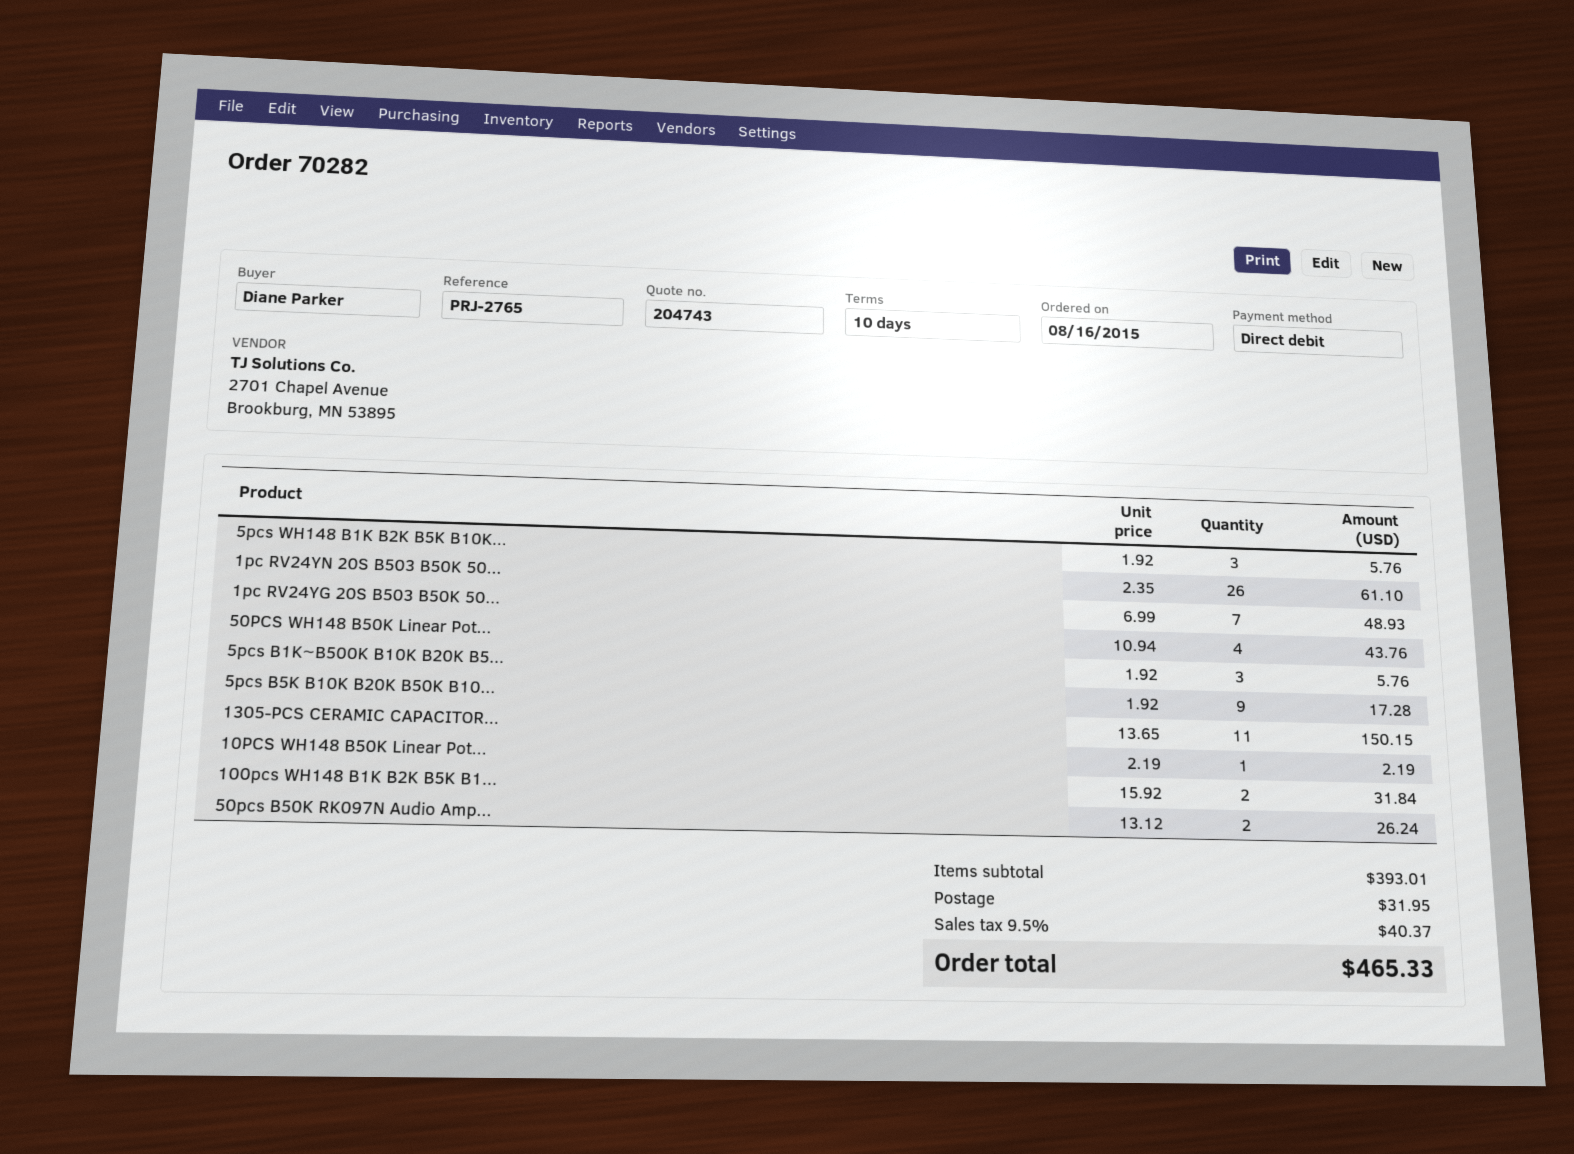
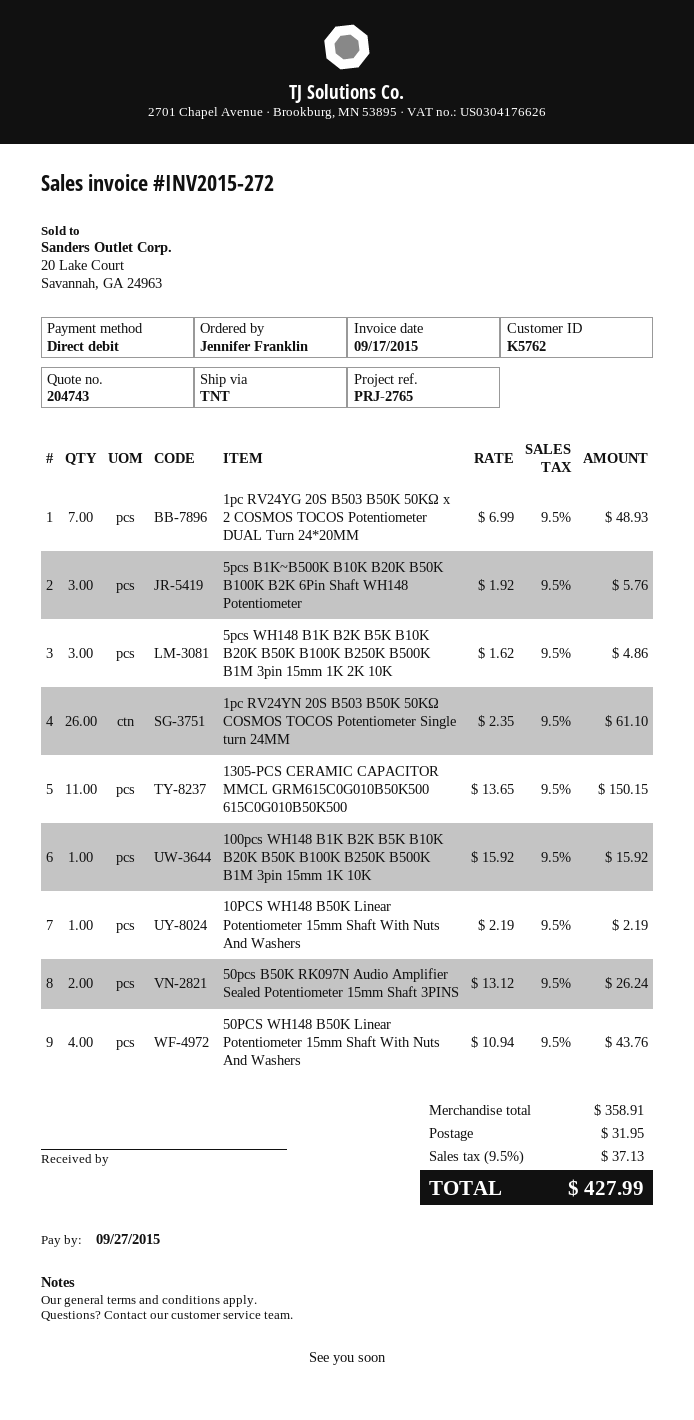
ordered by: Diane Parker -> Jennifer Franklin
5pcs WH148 B1K B2K B5K B10K...: 3 x 1.92 = 5.76 -> 3 x 1.62 = 4.86
5pcs B5K B10K B20K B50K B10...: 9 x 1.92 = 17.28 -> none
100pcs WH148 B1K B2K B5K B1...: 2 x 15.92 = 31.84 -> 1 x 15.92 = 15.92
subtotal: 393.01 -> 358.91
tax: 9.5% = 40.37 -> 9.5% = 37.13
total: 465.33 -> 427.99

